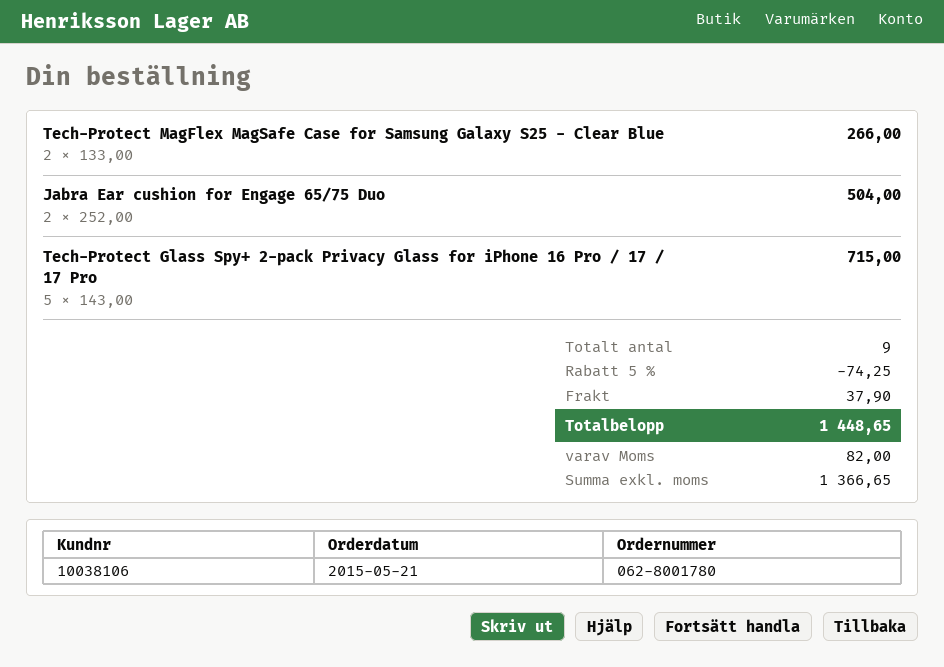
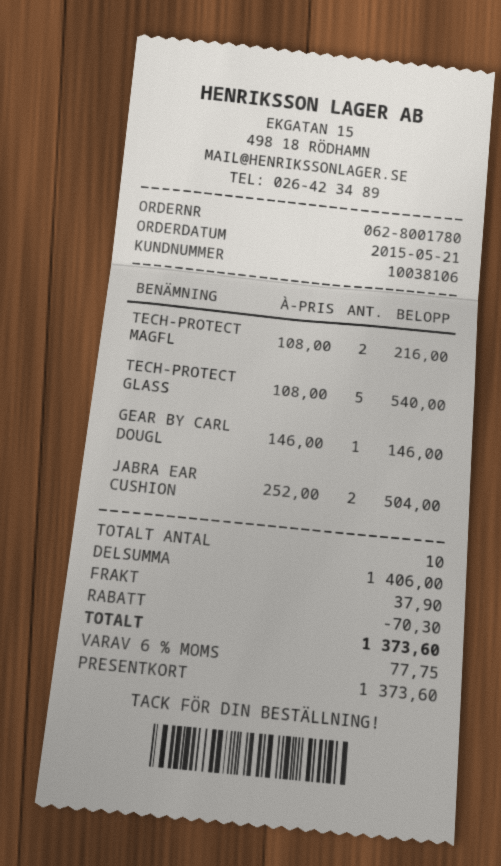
Tech-Protect MagFlex MagSafe Case for Samsung Galaxy S25 - Clear Blue: 2 x 133.00 = 266.00 -> 2 x 108.00 = 216.00
Tech-Protect Glass Spy+ 2-pack Privacy Glass for iPhone 16 Pro / 17 / 17 Pro: 5 x 143.00 = 715.00 -> 5 x 108.00 = 540.00
GEAR BY CARL DOUGL: none -> 1 x 146.00 = 146.00
total quantity: 9 -> 10
discount: 74.25 -> 70.30
tax: 82.00 -> 77.75
total: 1448.65 -> 1373.60

